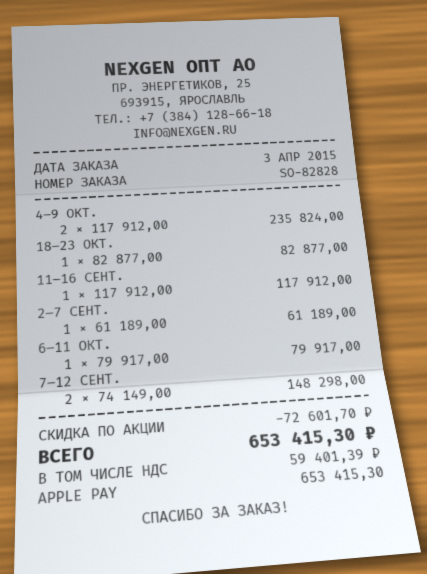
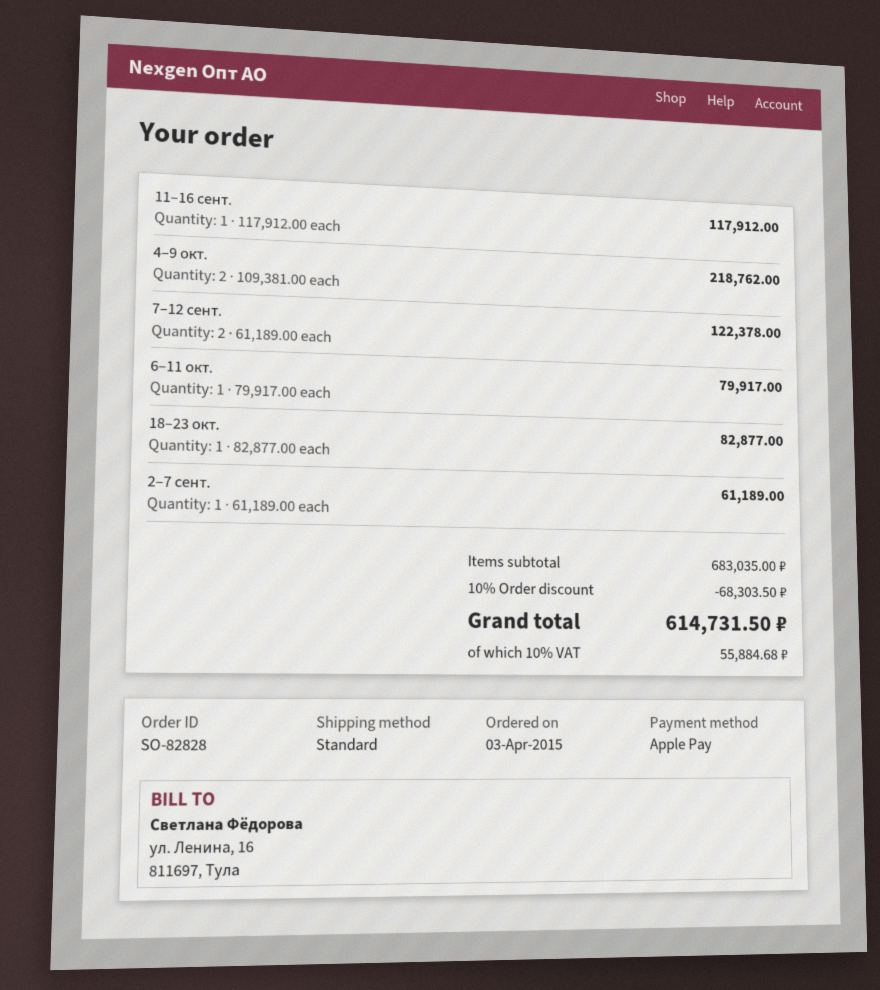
4–9 ОКТ.: 2 x 117912.00 = 235824.00 -> 2 x 109381.00 = 218762.00
7–12 СЕНТ.: 2 x 74149.00 = 148298.00 -> 2 x 61189.00 = 122378.00
discount: 72601.70 -> 68303.50
tax: 59401.39 -> 55884.68
total: 653415.30 -> 614731.50

